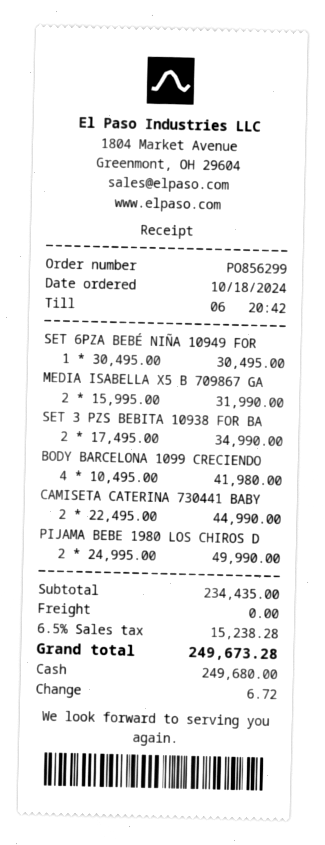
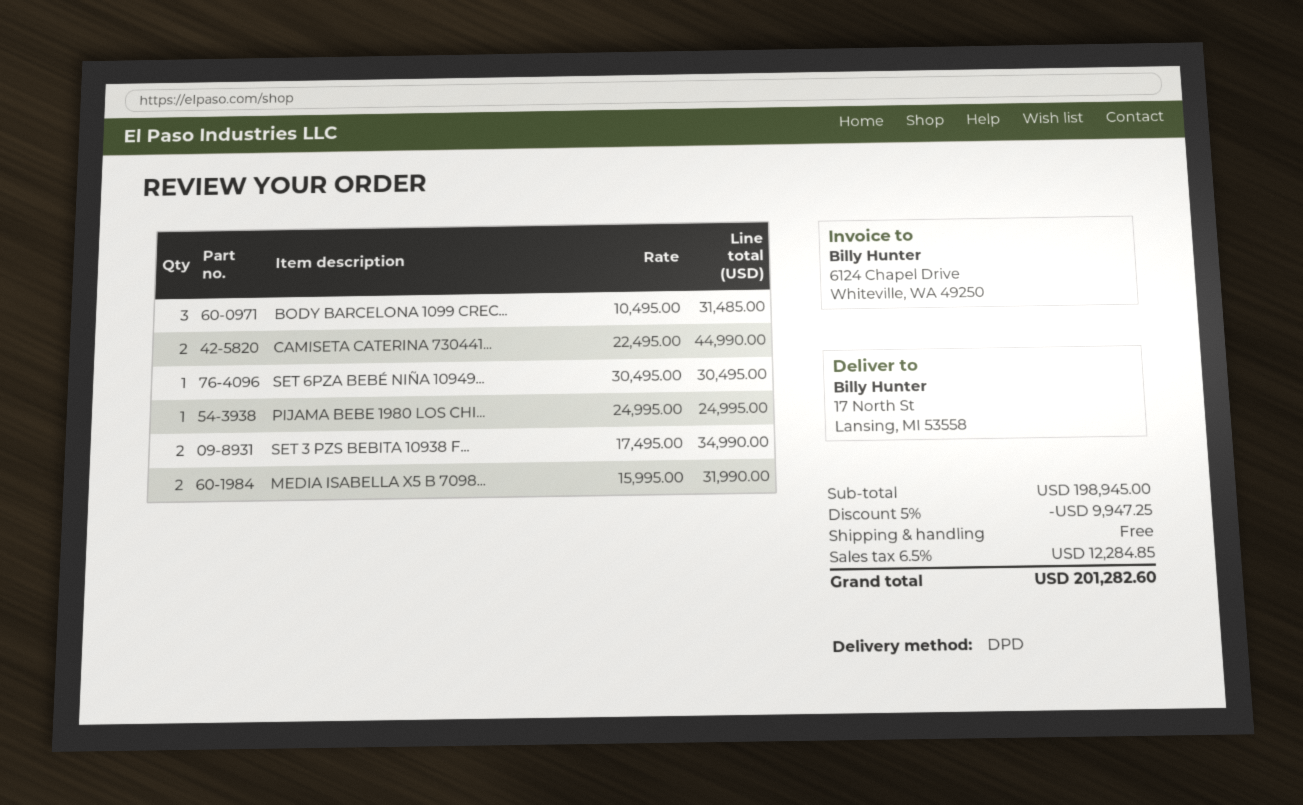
BODY BARCELONA 1099 CRECIENDO: 4 x 10495.00 = 41980.00 -> 3 x 10495.00 = 31485.00
PIJAMA BEBE 1980 LOS CHIROS D: 2 x 24995.00 = 49990.00 -> 1 x 24995.00 = 24995.00
subtotal: 234435.00 -> 198945.00
discount: none -> 5% = 9947.25
tax: 6.5% = 15238.28 -> 6.5% = 12284.85
total: 249673.28 -> 201282.60

